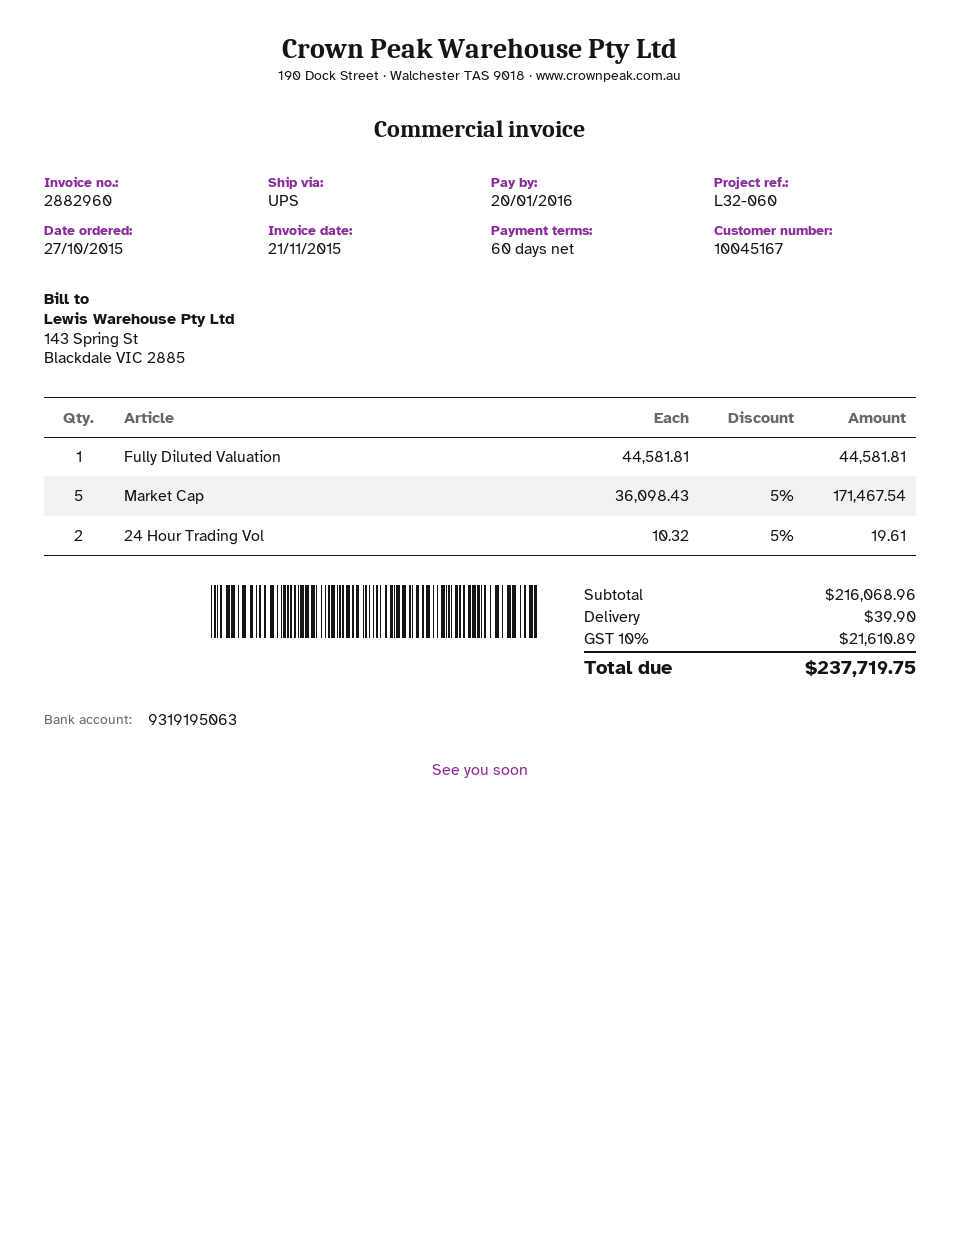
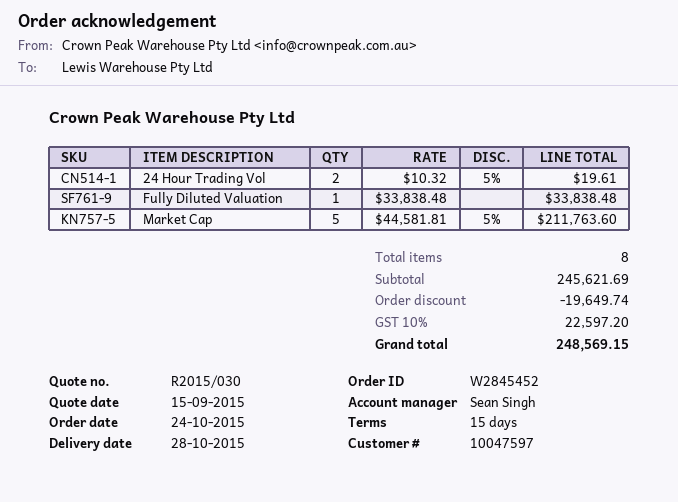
order date: 2015-10-27 -> 2015-10-24
payment terms: 60 days -> 15 days
customer number: 10045167 -> 10047597
Fully Diluted Valuation: 1 x 44581.81 = 44581.81 -> 1 x 33838.48 = 33838.48
Market Cap: 5 x 36098.43 - 5% = 171467.54 -> 5 x 44581.81 - 5% = 211763.60
subtotal: 216068.96 -> 245621.69
discount: none -> 19649.74
shipping: 39.90 -> none
tax: 10% = 21610.89 -> 10% = 22597.20
total: 237719.75 -> 248569.15

